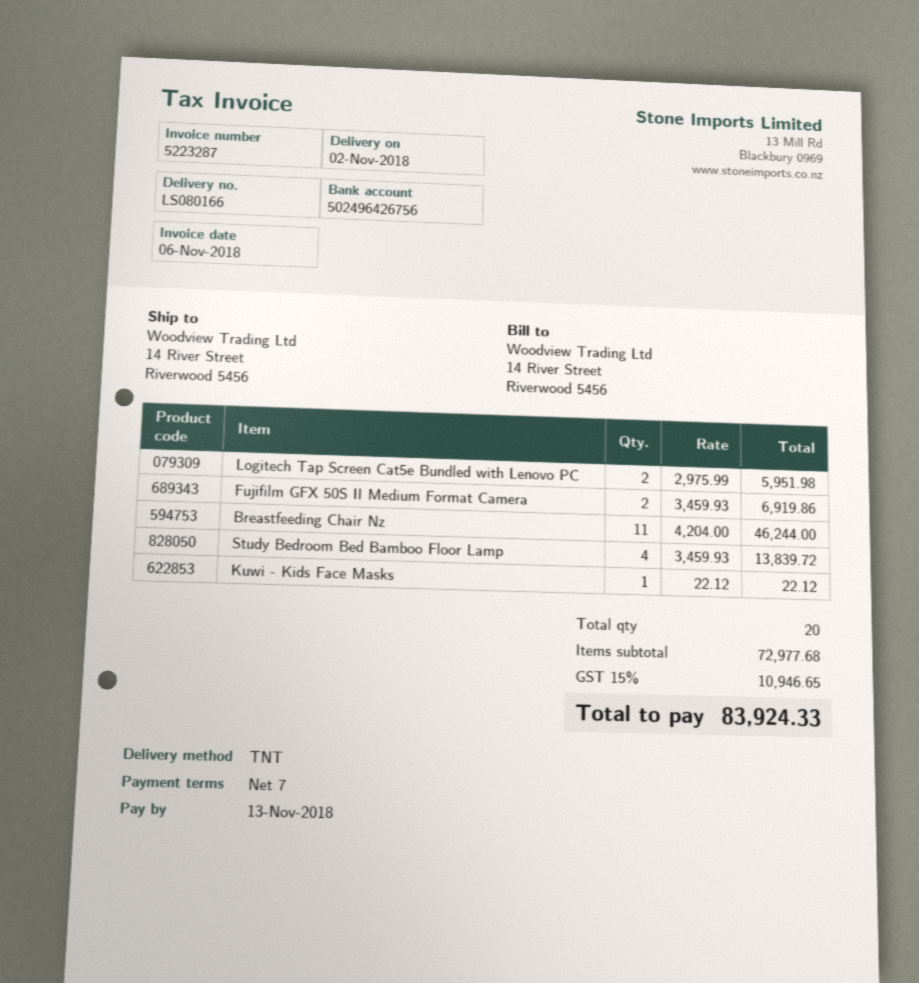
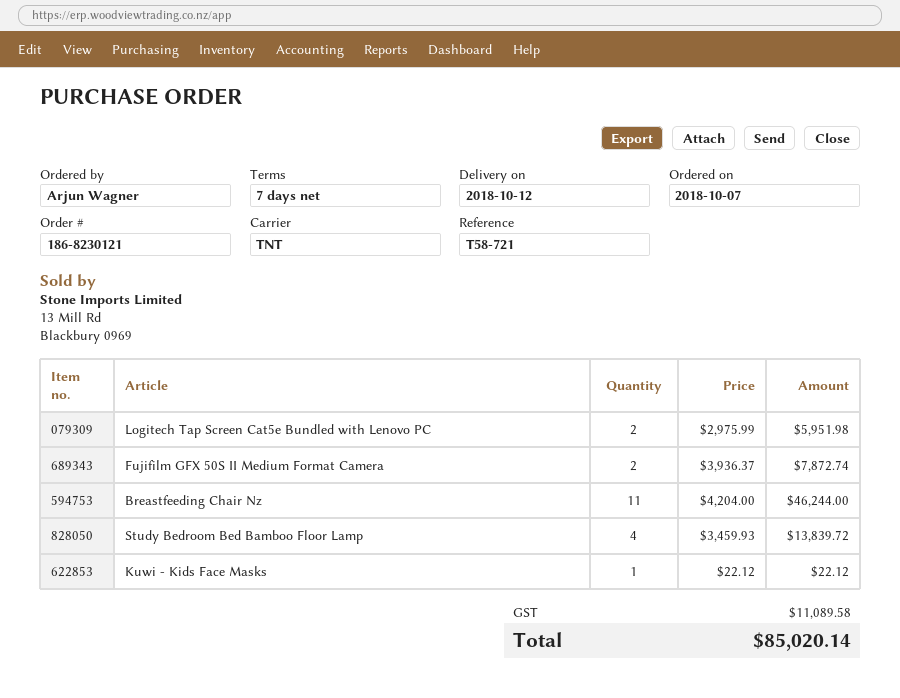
delivery date: 2018-11-02 -> 2018-10-12
Fujifilm GFX 50S II Medium Format Camera: 2 x 3459.93 = 6919.86 -> 2 x 3936.37 = 7872.74
tax: 10946.65 -> 11089.58
total: 83924.33 -> 85020.14

